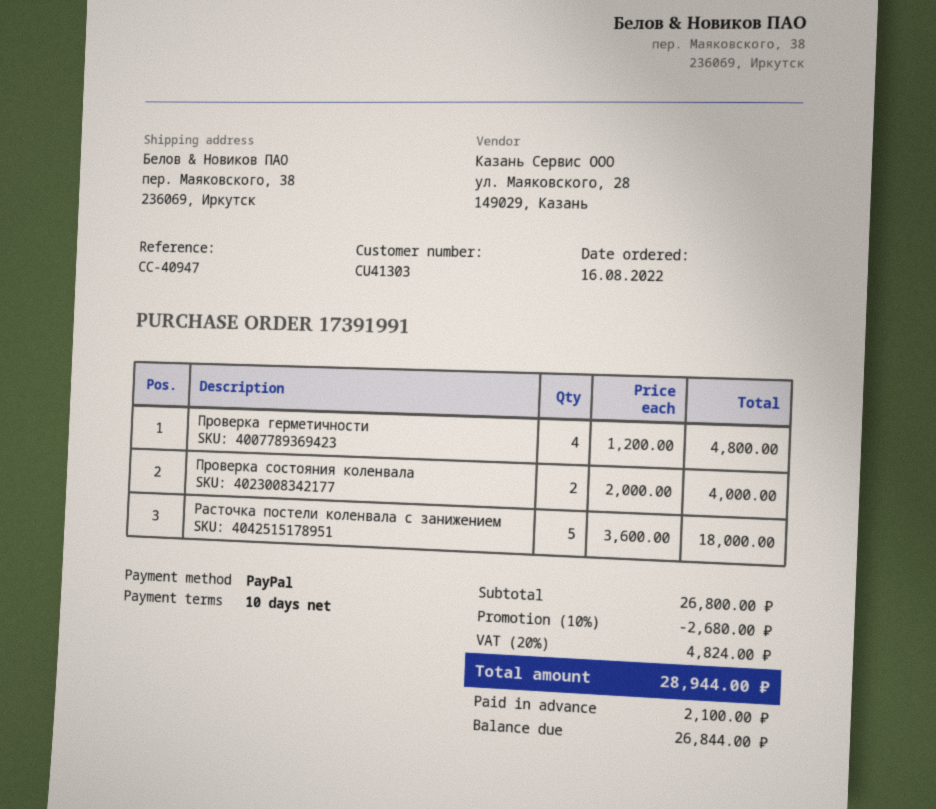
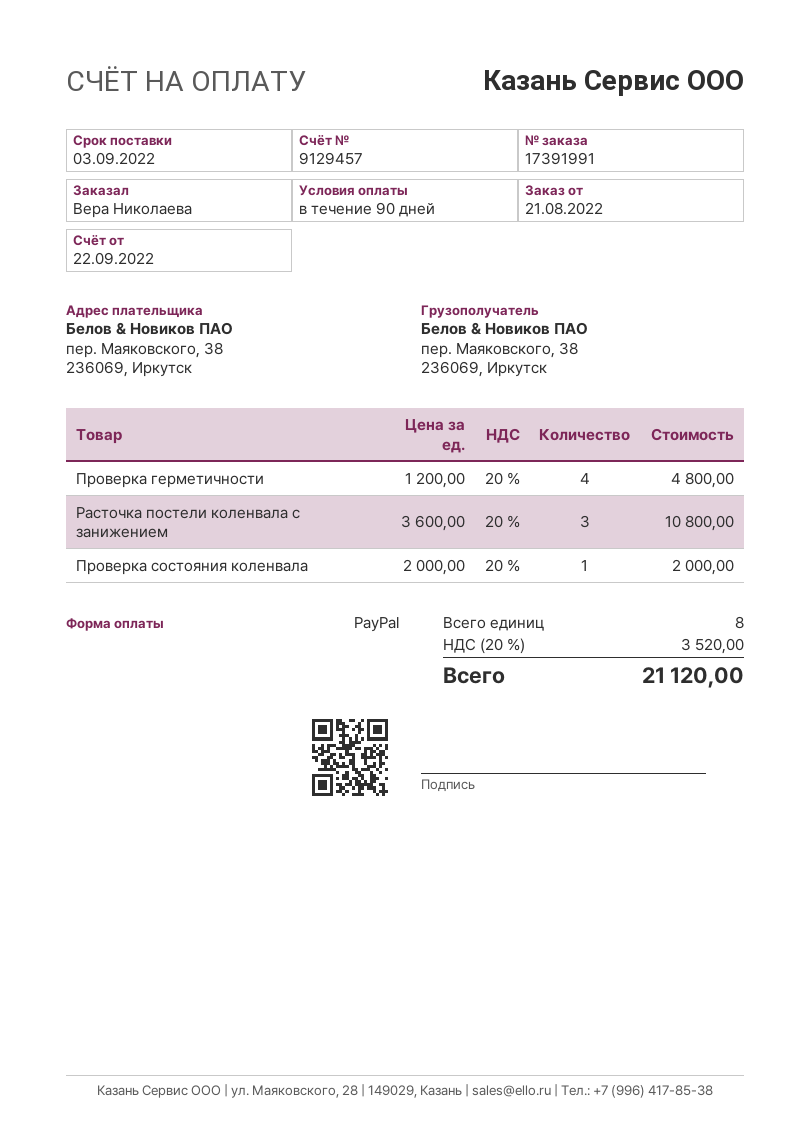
order date: 2022-08-16 -> 2022-08-21
payment terms: 10 days -> 90 days
Проверка состояния коленвала: 2 x 2000.00 = 4000.00 -> 1 x 2000.00 = 2000.00
Расточка постели коленвала с занижением: 5 x 3600.00 = 18000.00 -> 3 x 3600.00 = 10800.00
discount: 10% = 2680.00 -> none
tax: 20% = 4824.00 -> 20% = 3520.00
total: 28944.00 -> 21120.00

